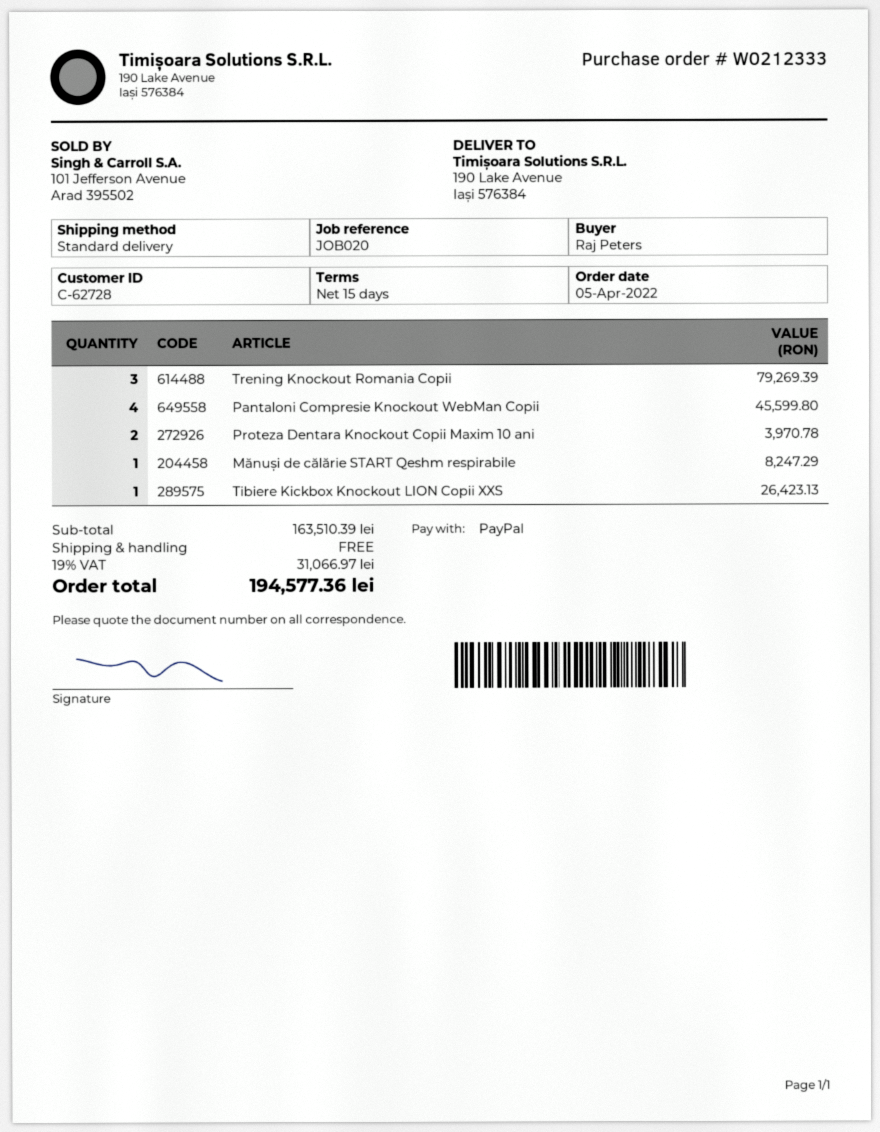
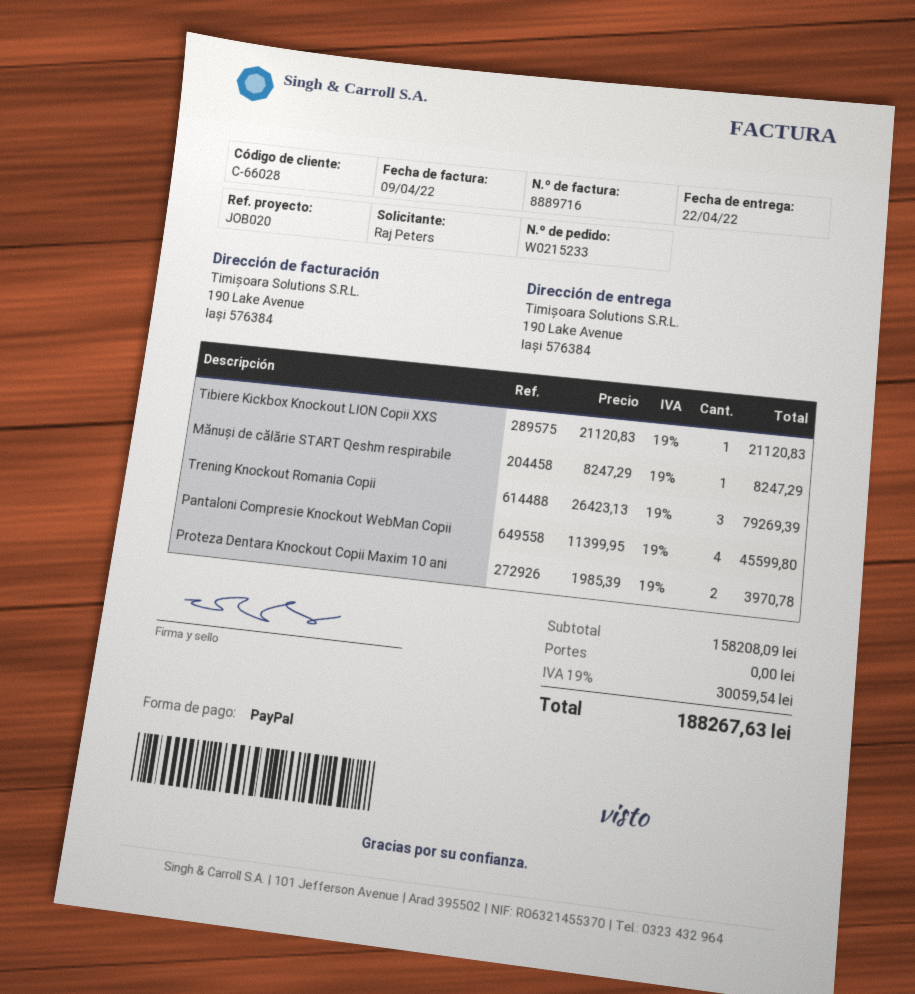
order number: W0212333 -> W0215233
customer number: C-62728 -> C-66028
Tibiere Kickbox Knockout LION Copii XXS: 1 for 26423.13 -> 1 for 21120.83
subtotal: 163510.39 -> 158208.09
tax: 19% = 31066.97 -> 19% = 30059.54
total: 194577.36 -> 188267.63

